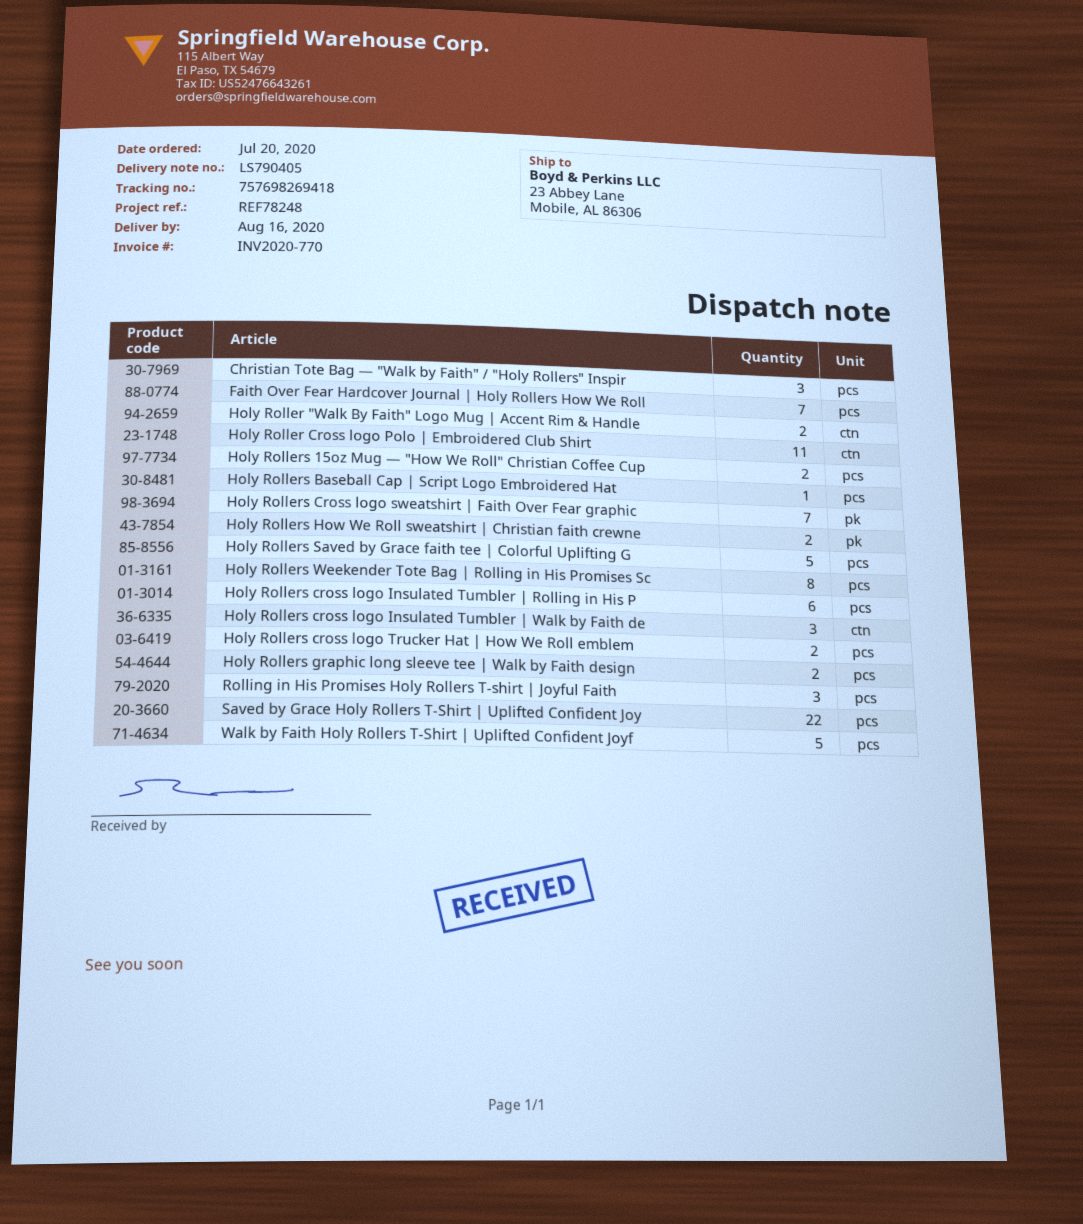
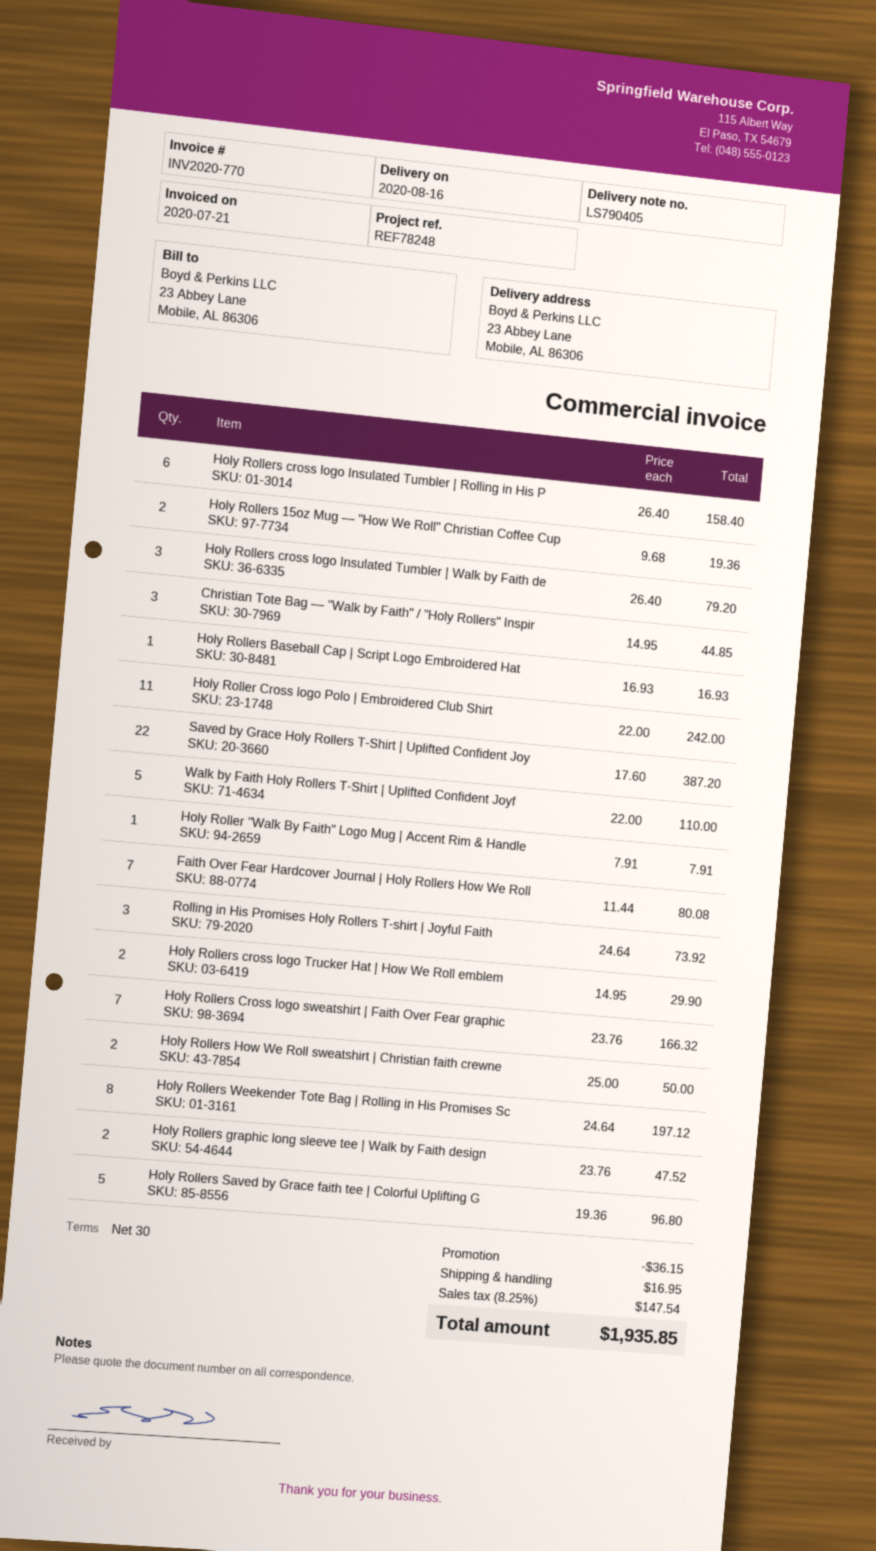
Holy Roller "Walk By Faith" Logo Mug | Accent Rim & Handle: 2 -> 1

